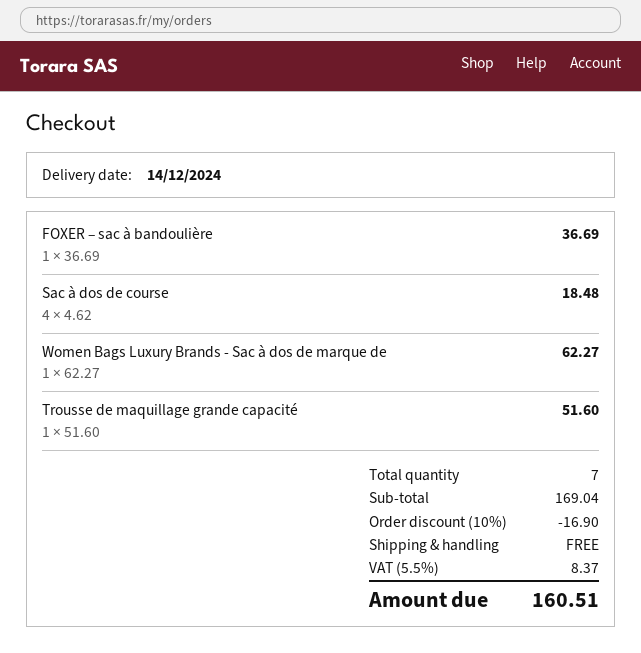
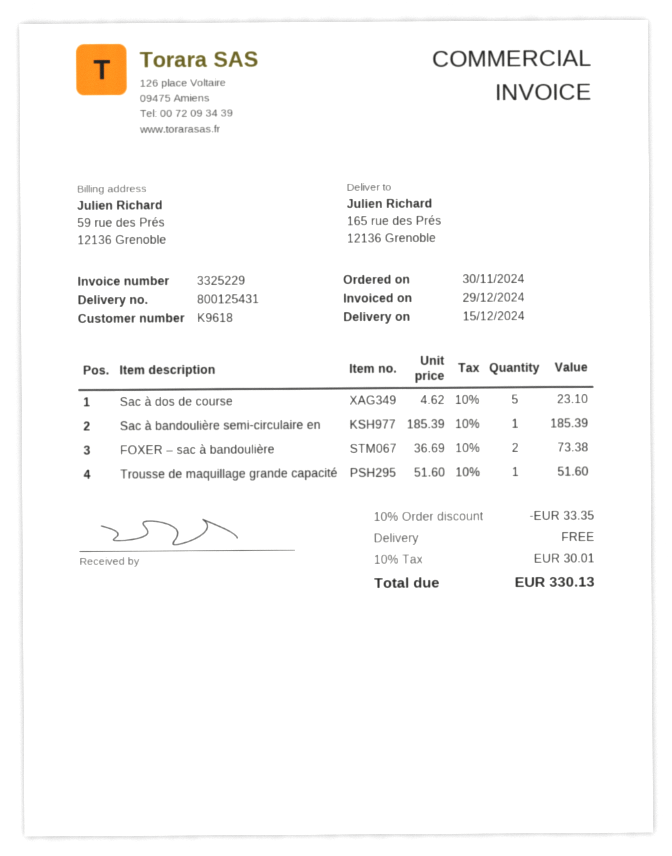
delivery date: 2024-12-14 -> 2024-12-15
FOXER – sac à bandoulière: 1 x 36.69 = 36.69 -> 2 x 36.69 = 73.38
Sac à dos de course: 4 x 4.62 = 18.48 -> 5 x 4.62 = 23.10
Women Bags Luxury Brands - Sac à dos de marque de: 1 x 62.27 = 62.27 -> none
Sac à bandoulière semi-circulaire en: none -> 1 x 185.39 = 185.39
discount: 10% = 16.90 -> 10% = 33.35
tax: 5.5% = 8.37 -> 10% = 30.01
total: 160.51 -> 330.13

